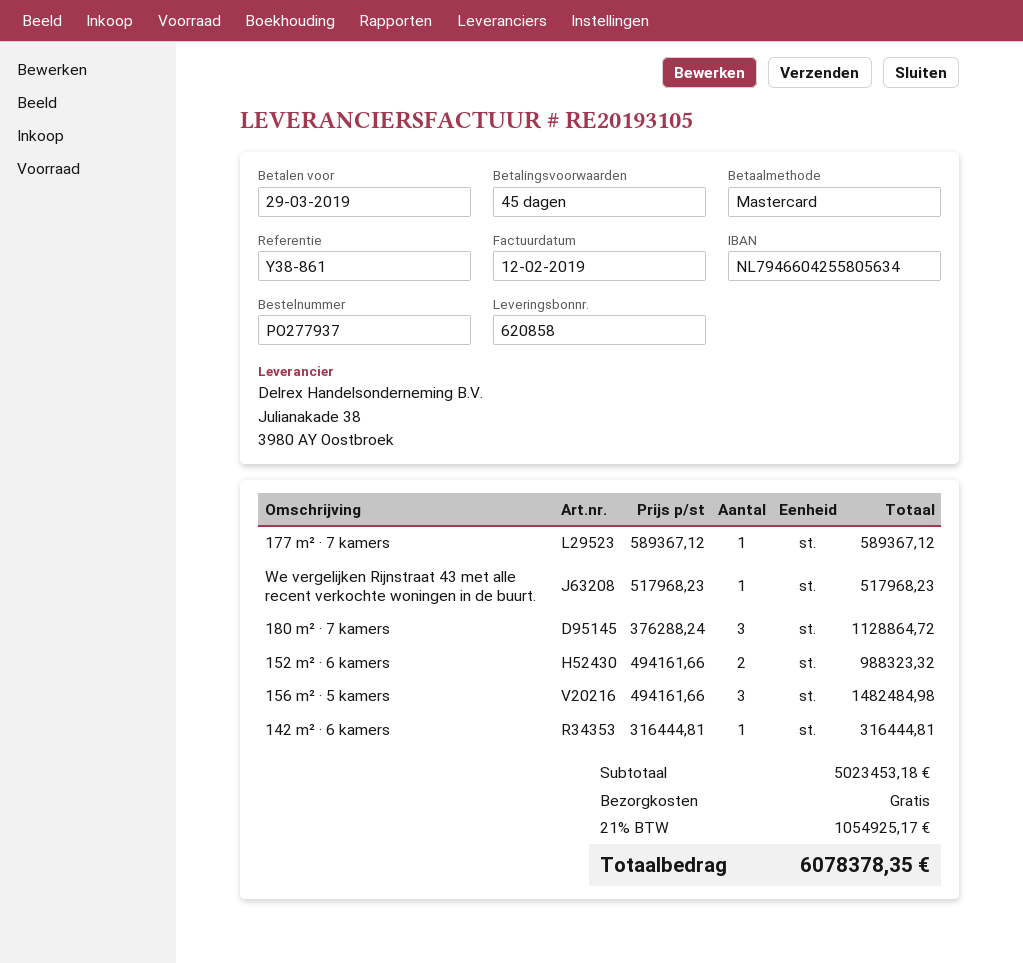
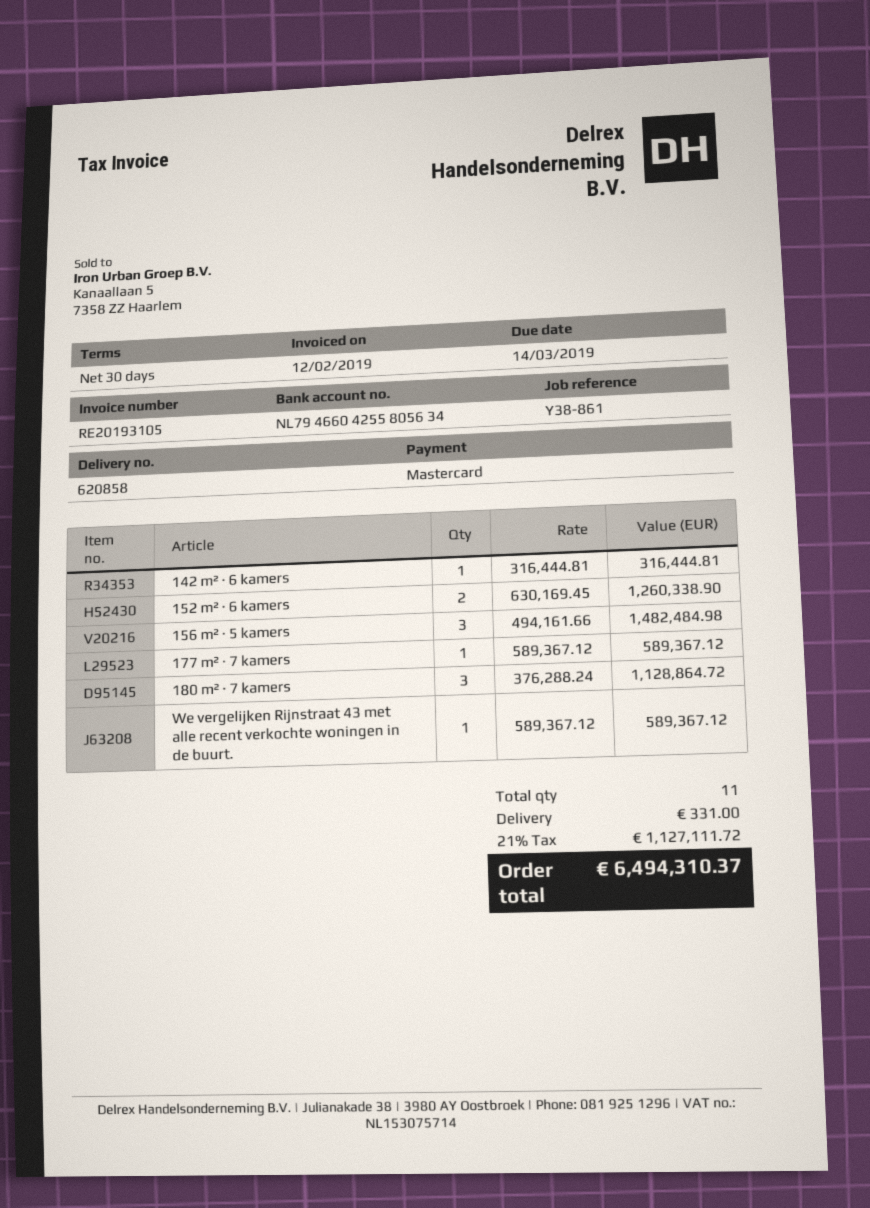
payment terms: 45 days -> 30 days
due date: 2019-03-29 -> 2019-03-14
We vergelijken Rijnstraat 43 met alle recent verkochte woningen in de buurt.: 1 x 517968.23 = 517968.23 -> 1 x 589367.12 = 589367.12
152 m² · 6 kamers: 2 x 494161.66 = 988323.32 -> 2 x 630169.45 = 1260338.90
shipping: 0.00 -> 331.00
tax: 21% = 1054925.17 -> 21% = 1127111.72
total: 6078378.35 -> 6494310.37

